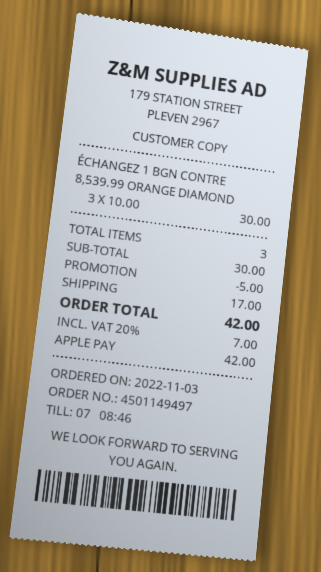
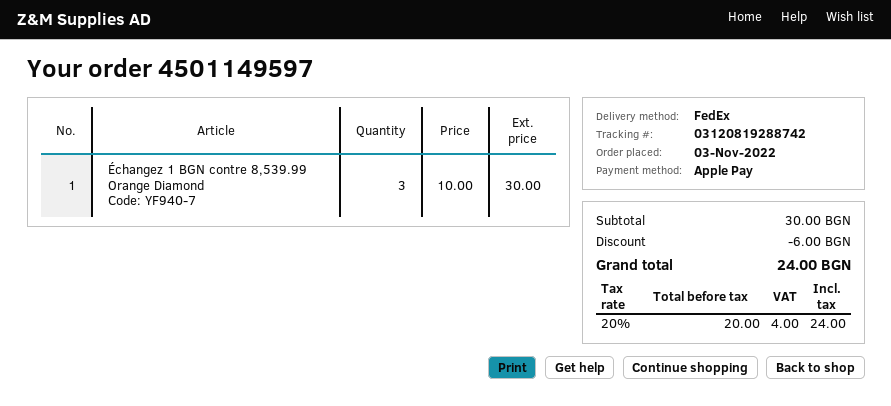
order number: 4501149497 -> 4501149597
discount: 5.00 -> 6.00
shipping: 17.00 -> none
tax: 20% = 7.00 -> 20% = 4.00
total: 42.00 -> 24.00

